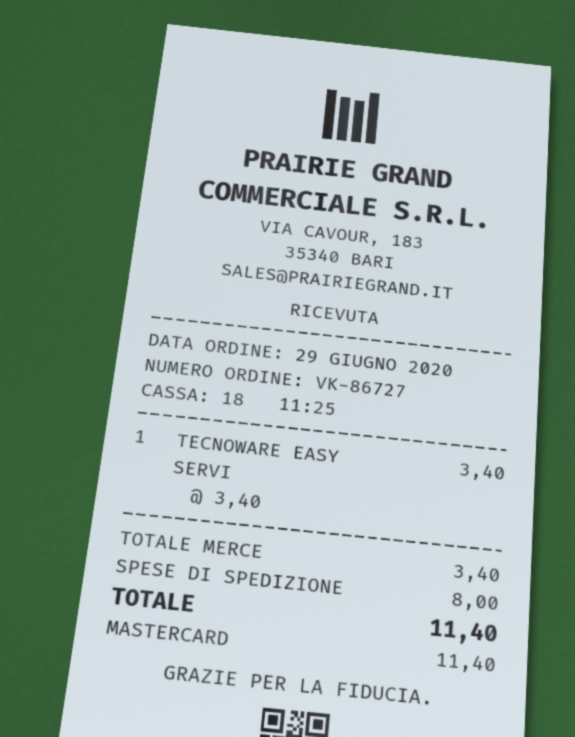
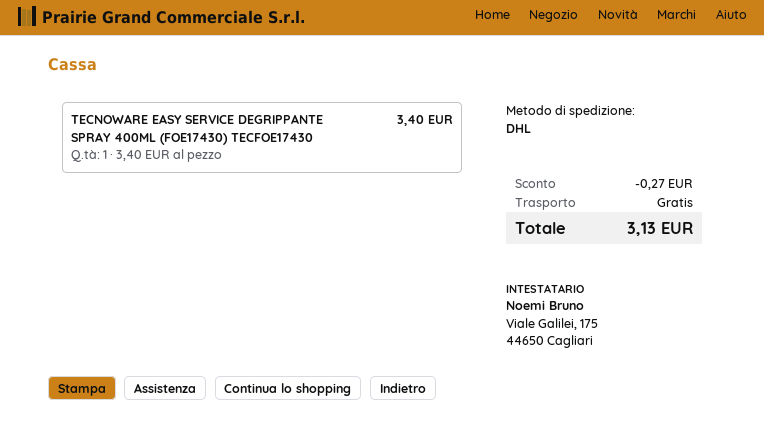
discount: none -> 0.27
shipping: 8.00 -> 0.00
total: 11.40 -> 3.13

